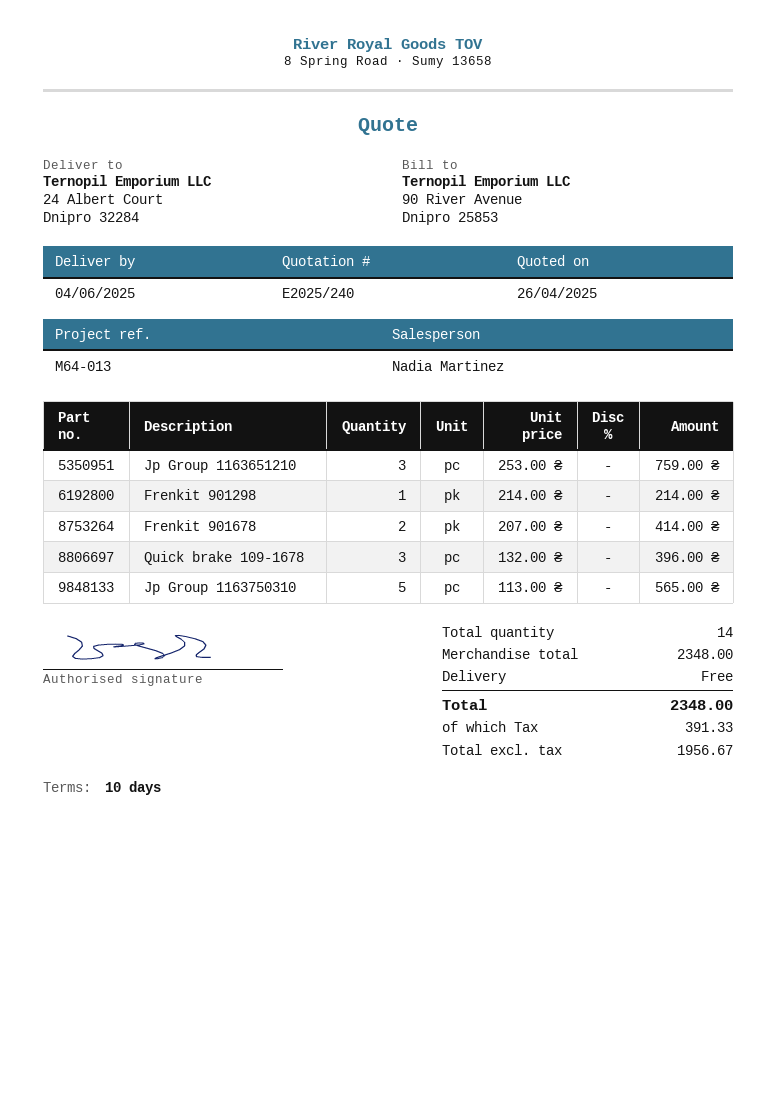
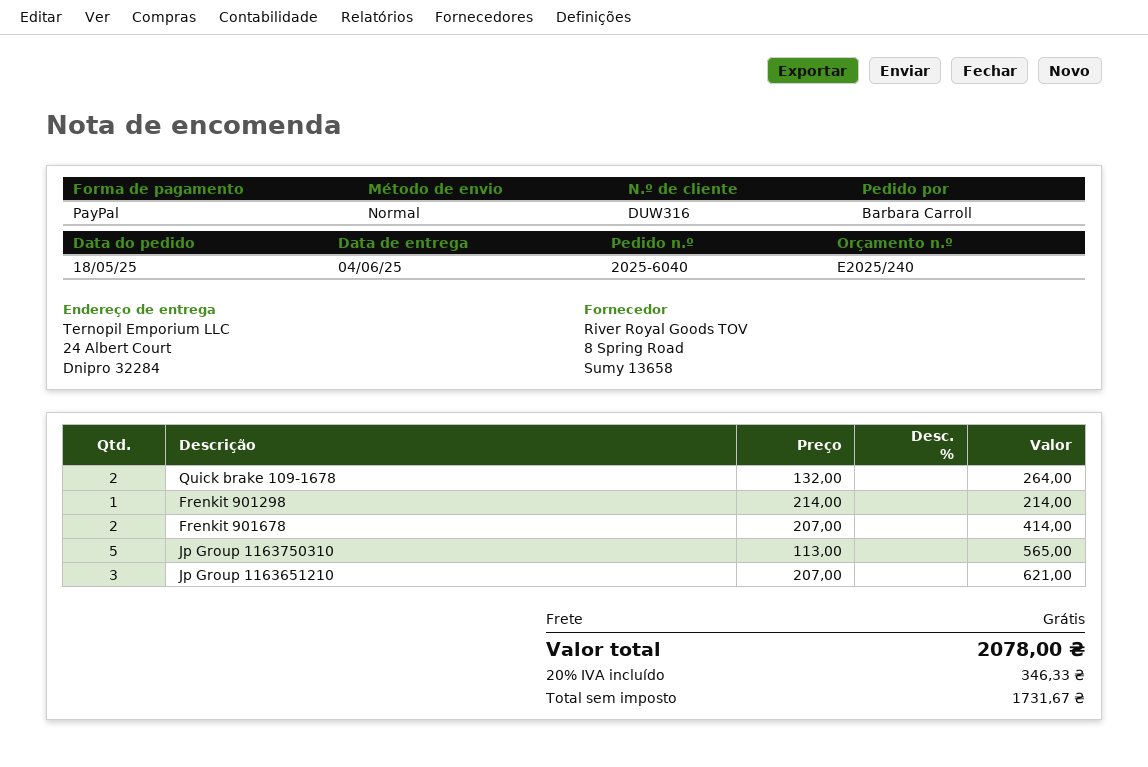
Jp Group 1163651210: 3 x 253.00 = 759.00 -> 3 x 207.00 = 621.00
Quick brake 109-1678: 3 x 132.00 = 396.00 -> 2 x 132.00 = 264.00
net: 1956.67 -> 1731.67
tax: 391.33 -> 346.33
total: 2348.00 -> 2078.00

